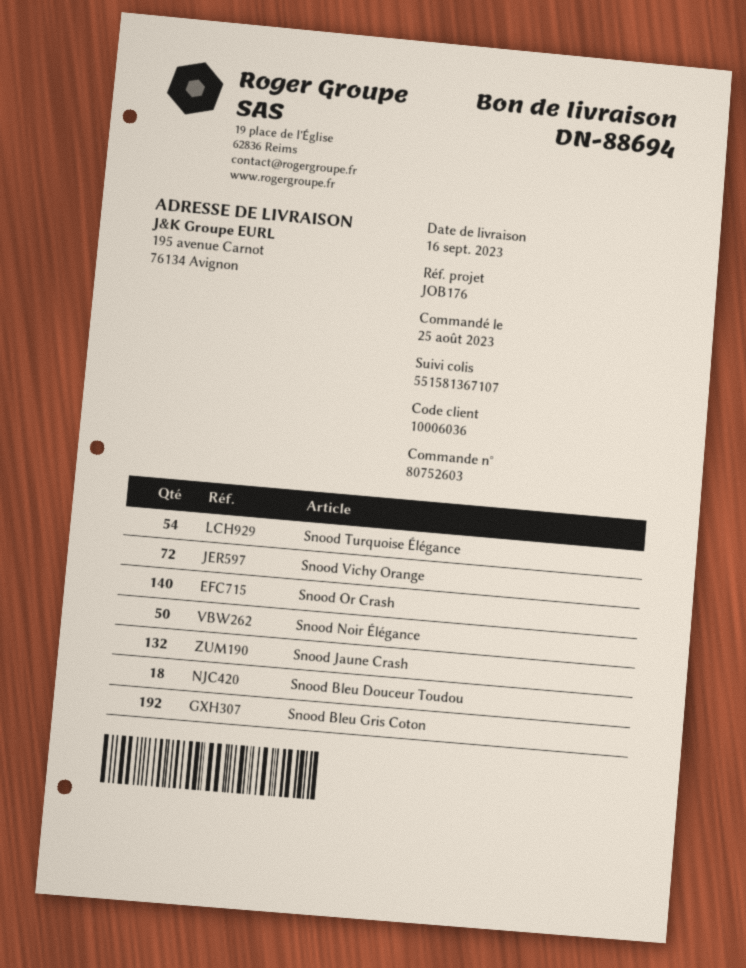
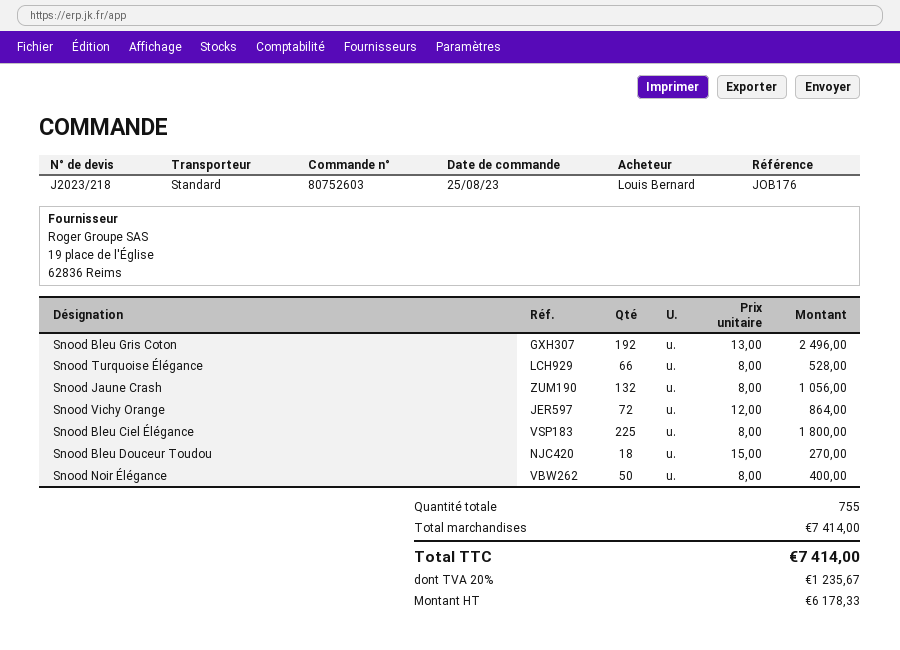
Snood Turquoise Élégance: 54 -> 66
Snood Or Crash: 140 -> none
Snood Bleu Ciel Élégance: none -> 225

